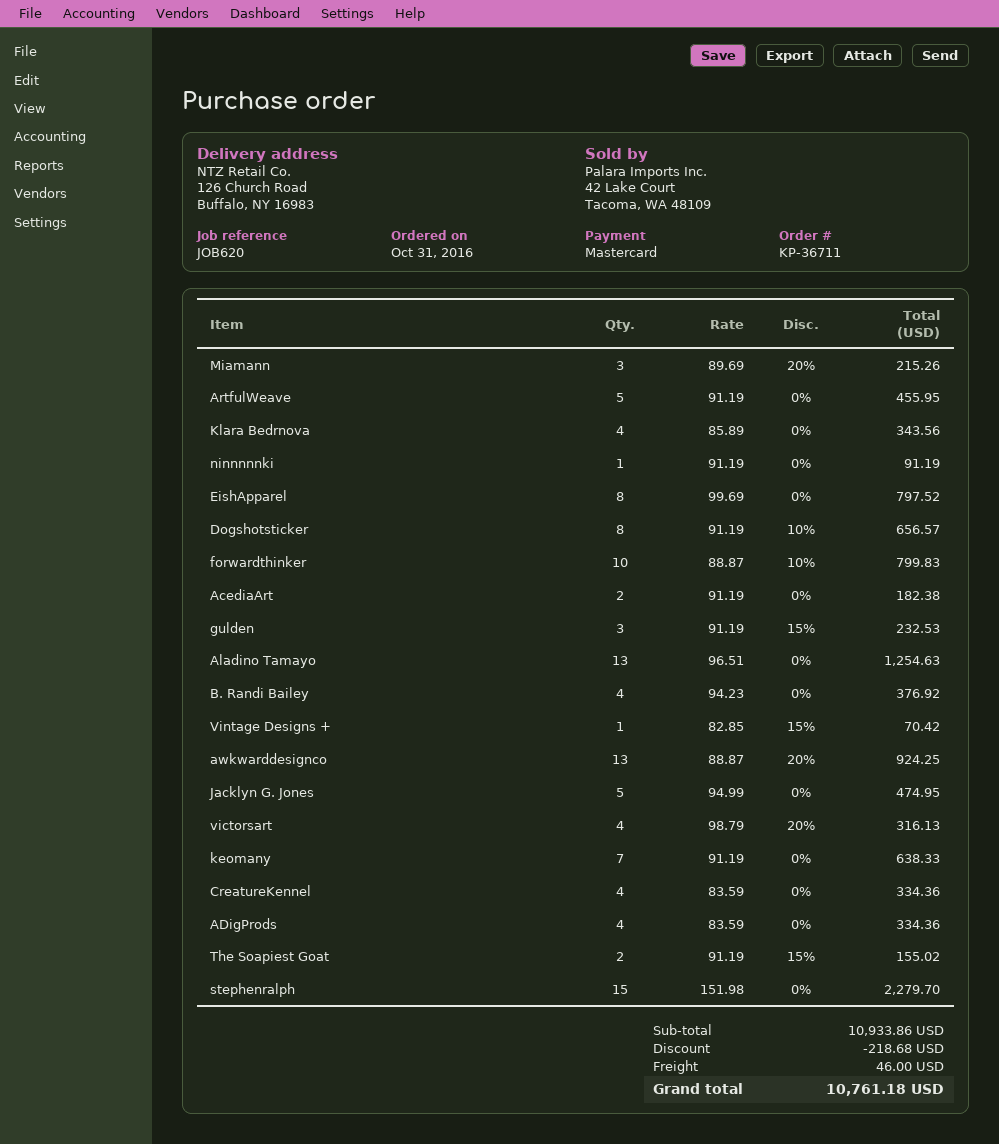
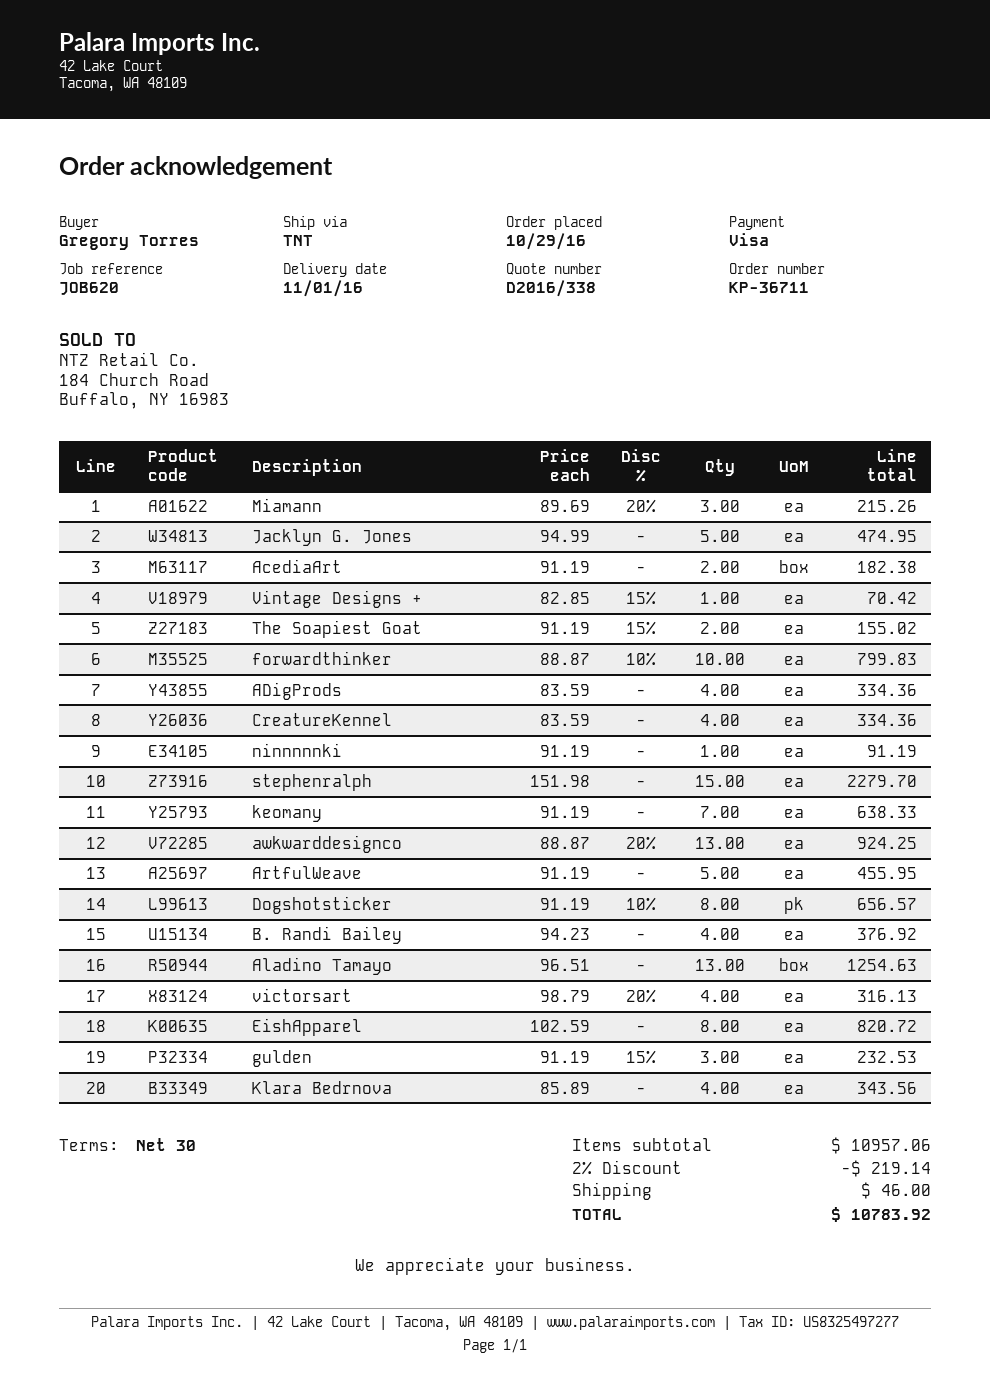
order date: 2016-10-31 -> 2016-10-29
payment method: Mastercard -> Visa
EishApparel: 8 x 99.69 = 797.52 -> 8 x 102.59 = 820.72
subtotal: 10933.86 -> 10957.06
discount: 218.68 -> 219.14
total: 10761.18 -> 10783.92

